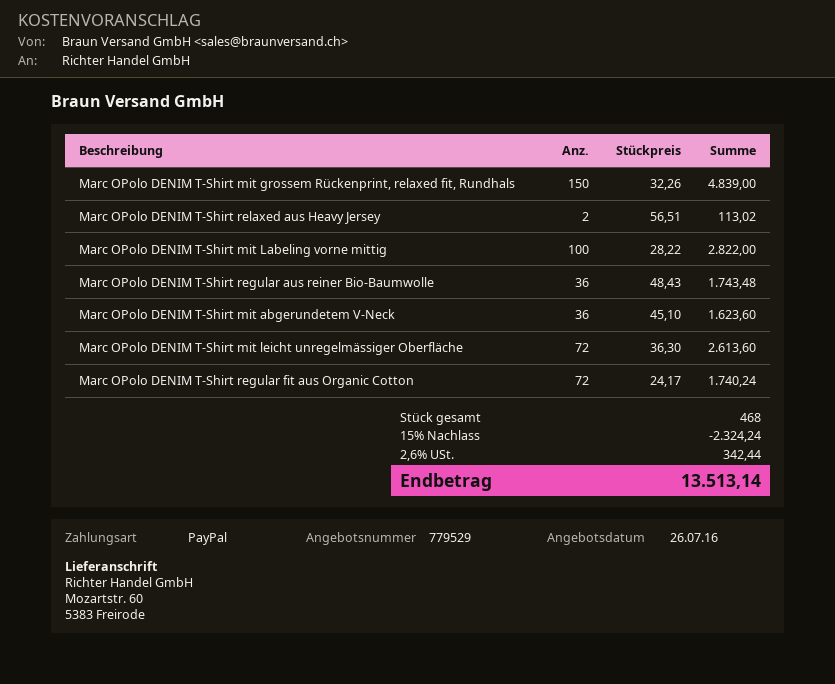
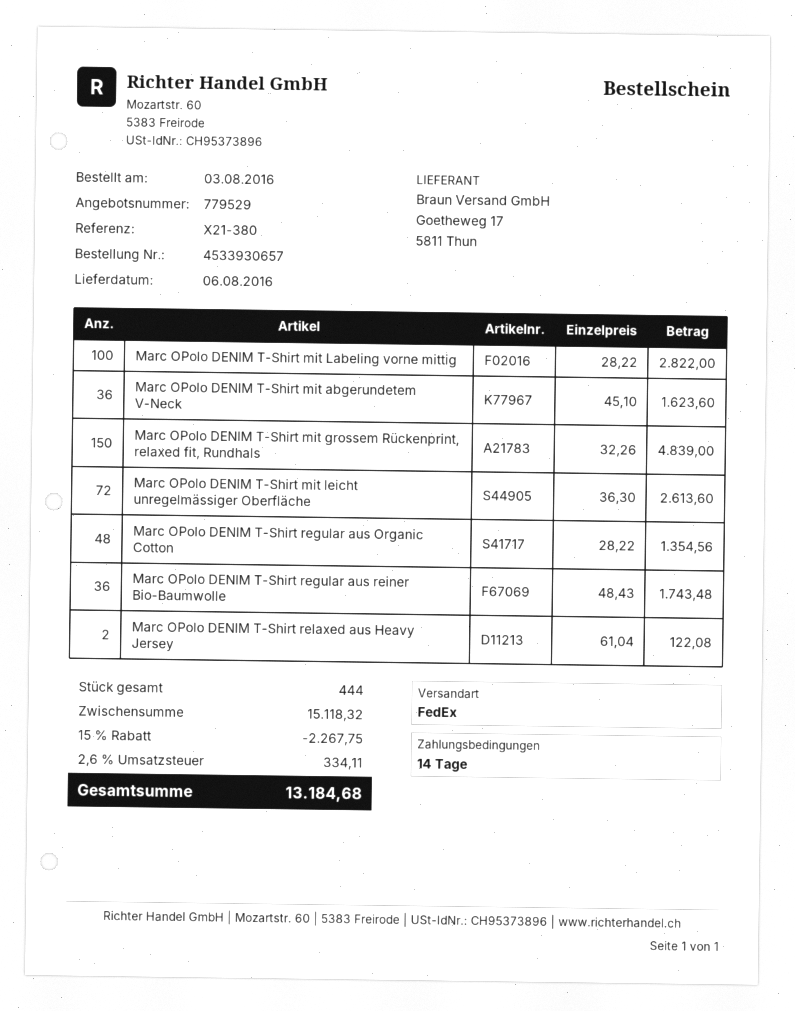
Marc OPolo DENIM T-Shirt relaxed aus Heavy Jersey: 2 x 56.51 = 113.02 -> 2 x 61.04 = 122.08
Marc OPolo DENIM T-Shirt regular fit aus Organic Cotton: 72 x 24.17 = 1740.24 -> none
Marc OPolo DENIM T-Shirt regular aus Organic Cotton: none -> 48 x 28.22 = 1354.56
total quantity: 468 -> 444
discount: 15% = 2324.24 -> 15% = 2267.75
tax: 2.6% = 342.44 -> 2.6% = 334.11
total: 13513.14 -> 13184.68

